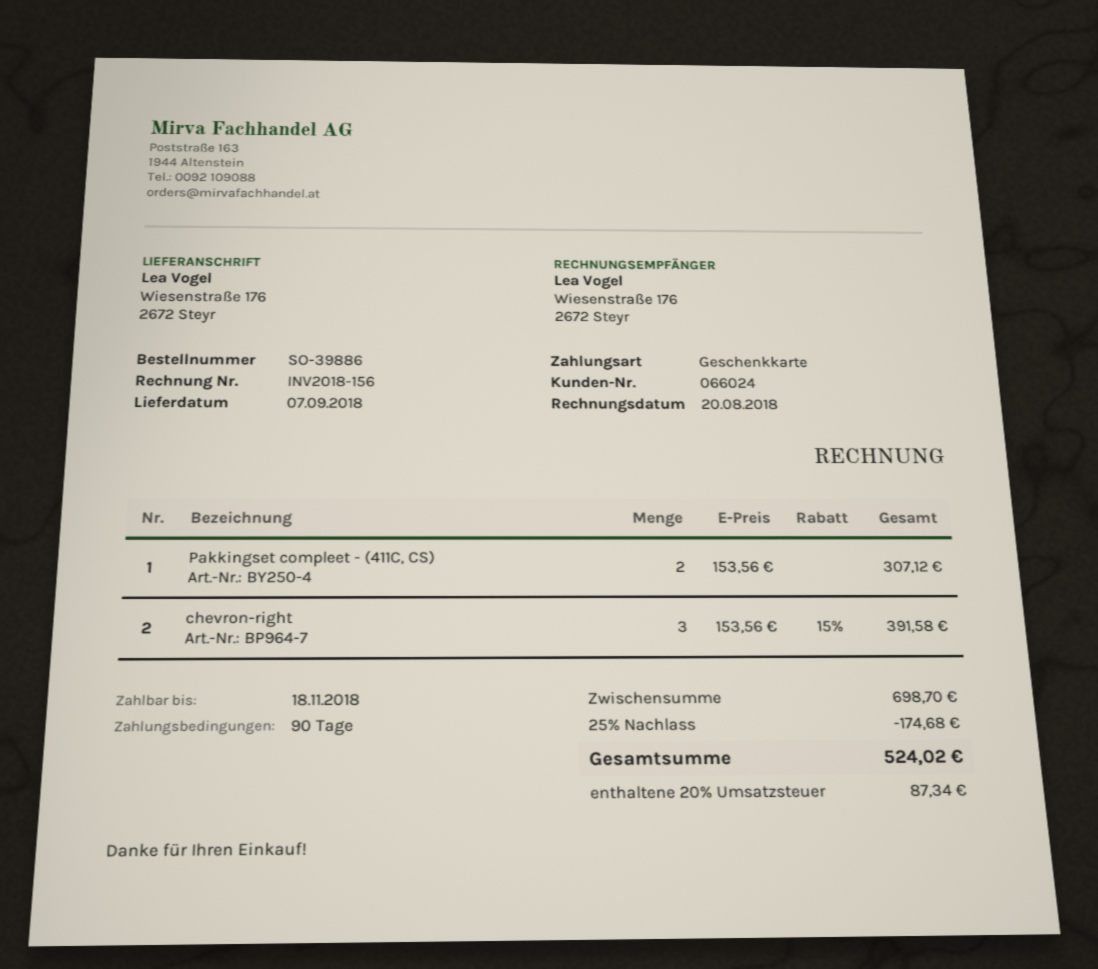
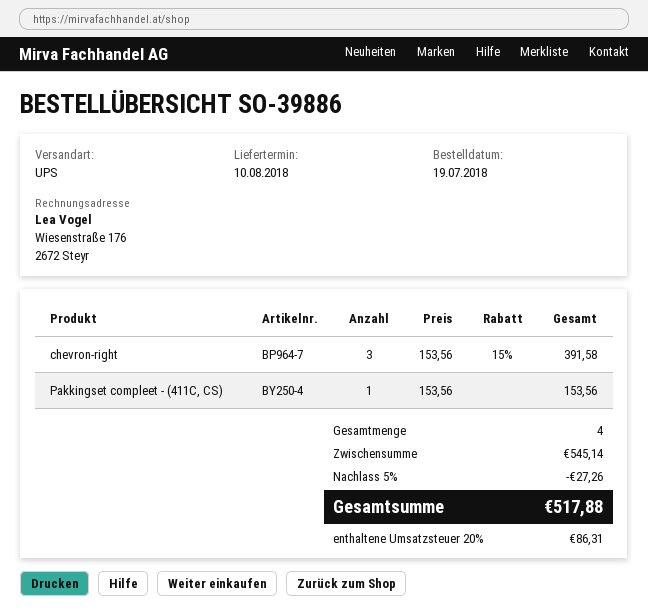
delivery date: 2018-09-07 -> 2018-08-10
Pakkingset compleet - (411C, CS): 2 x 153.56 = 307.12 -> 1 x 153.56 = 153.56
subtotal: 698.70 -> 545.14
discount: 25% = 174.68 -> 5% = 27.26
tax: 20% = 87.34 -> 20% = 86.31
total: 524.02 -> 517.88

